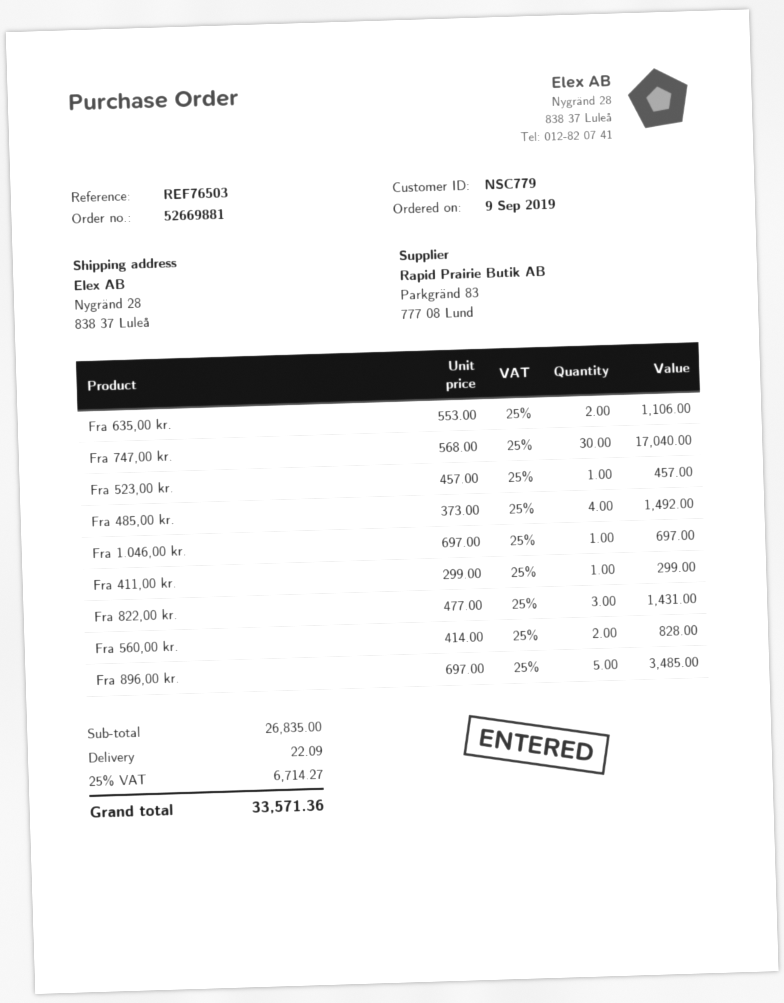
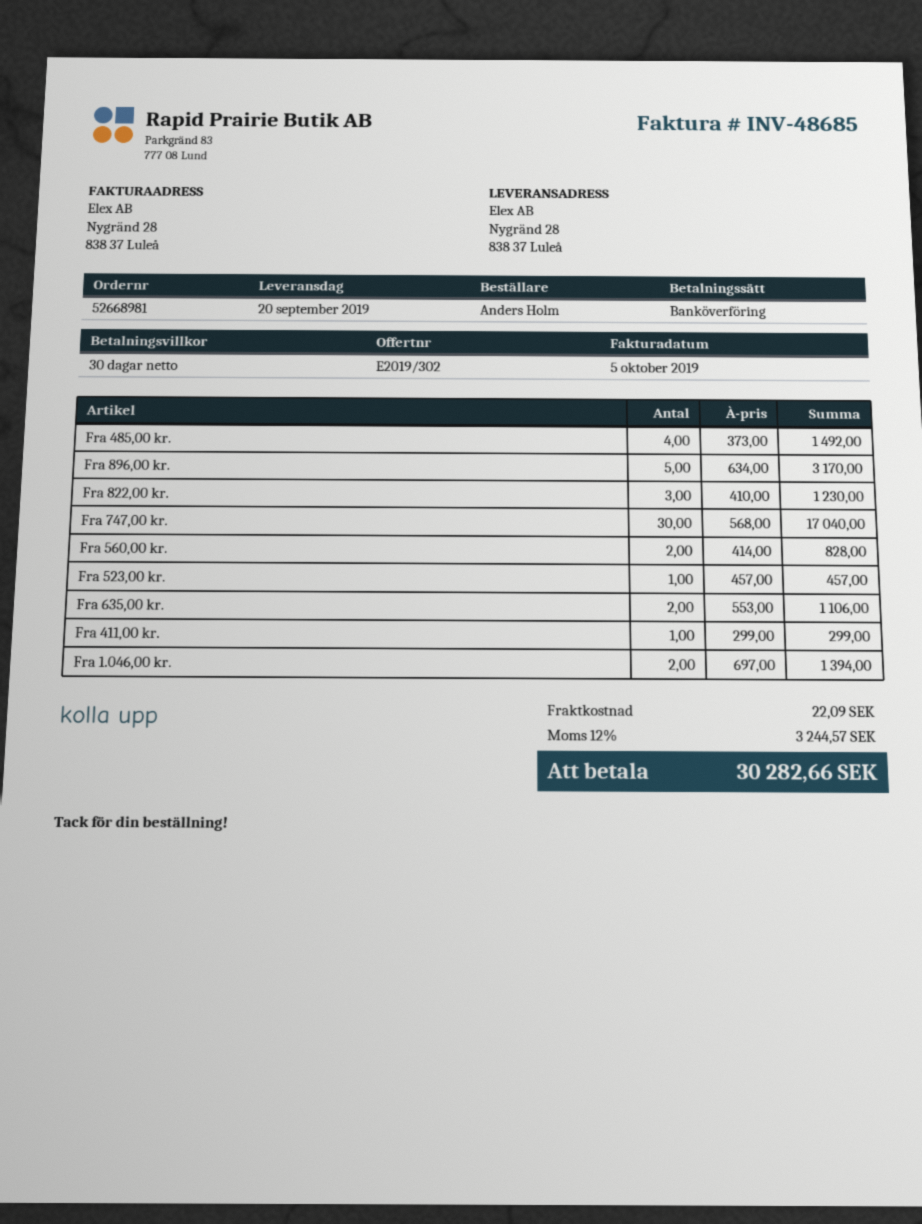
order number: 52669881 -> 52668981
Fra 1.046,00 kr.: 1 x 697.00 = 697.00 -> 2 x 697.00 = 1394.00
Fra 822,00 kr.: 3 x 477.00 = 1431.00 -> 3 x 410.00 = 1230.00
Fra 896,00 kr.: 5 x 697.00 = 3485.00 -> 5 x 634.00 = 3170.00
tax: 25% = 6714.27 -> 12% = 3244.57
total: 33571.36 -> 30282.66

